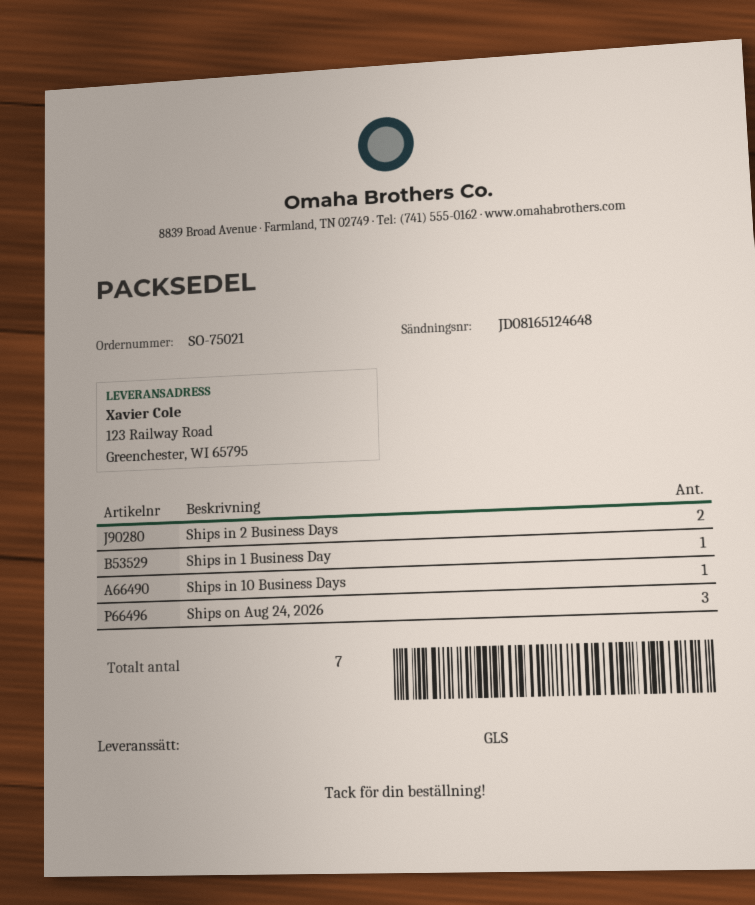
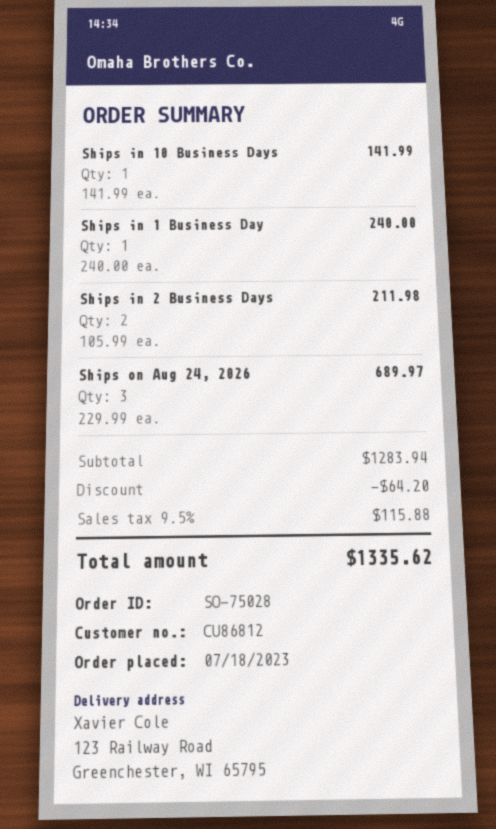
order number: SO-75021 -> SO-75028

